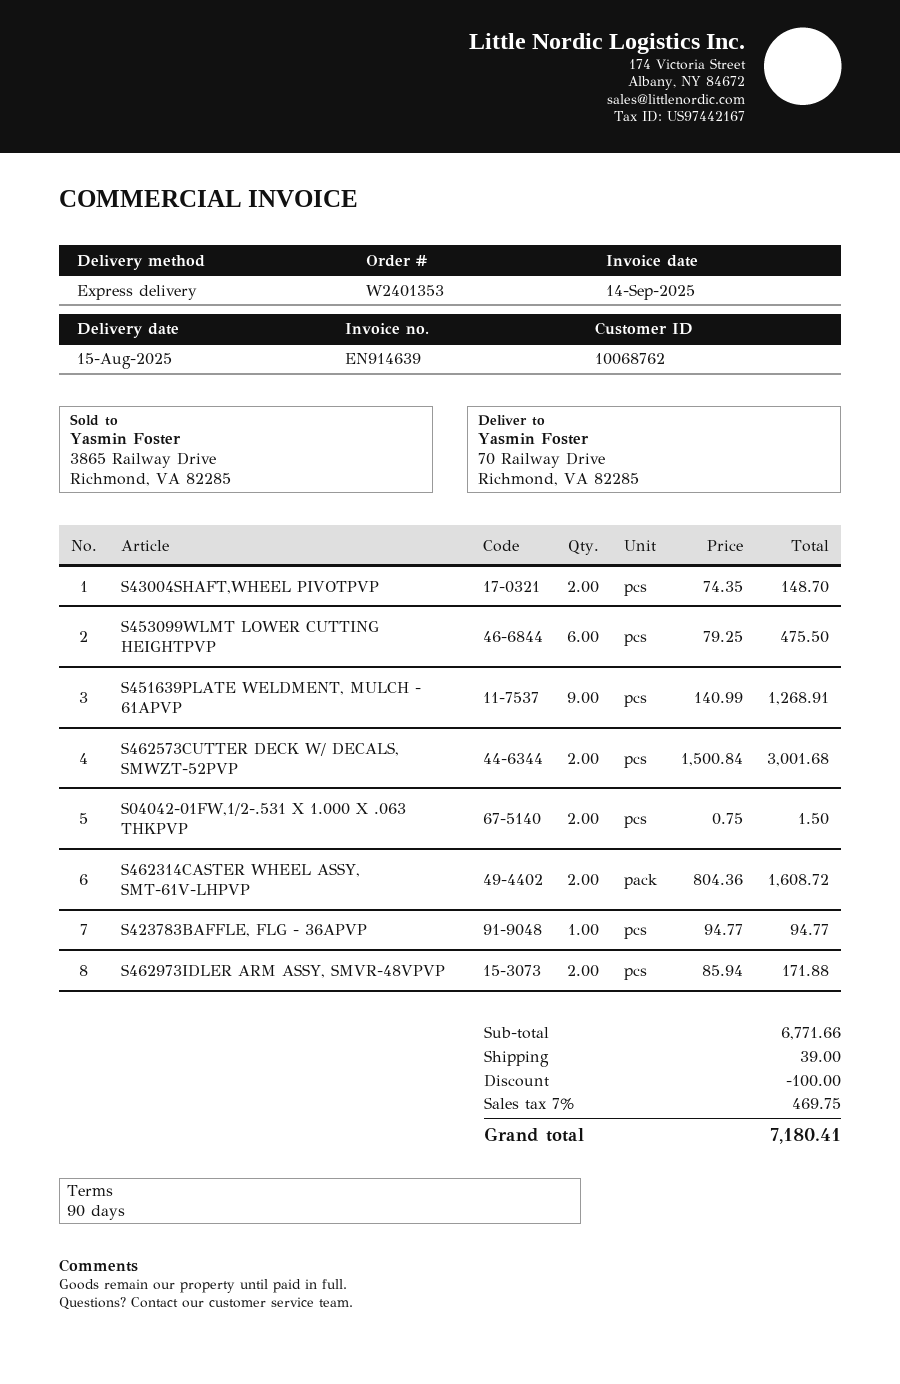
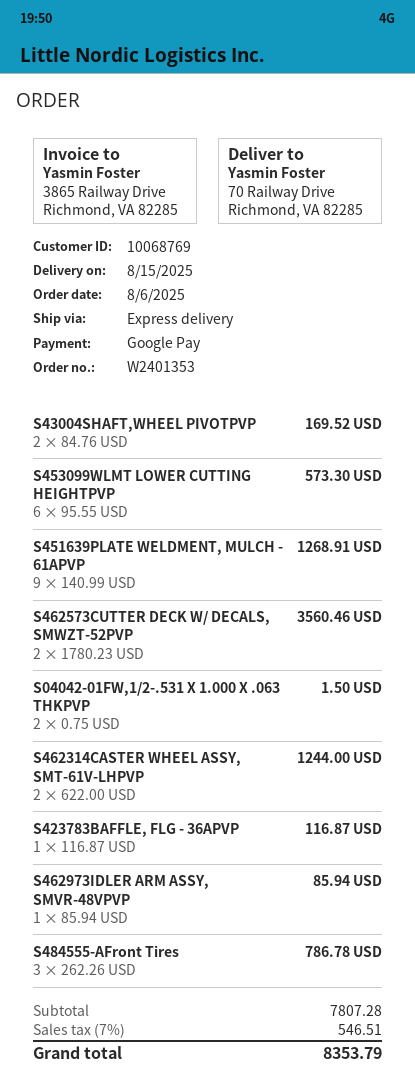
customer number: 10068762 -> 10068769
S43004SHAFT,WHEEL PIVOTPVP: 2 x 74.35 = 148.70 -> 2 x 84.76 = 169.52
S453099WLMT LOWER CUTTING HEIGHTPVP: 6 x 79.25 = 475.50 -> 6 x 95.55 = 573.30
S462573CUTTER DECK W/ DECALS, SMWZT-52PVP: 2 x 1500.84 = 3001.68 -> 2 x 1780.23 = 3560.46
S462314CASTER WHEEL ASSY, SMT-61V-LHPVP: 2 x 804.36 = 1608.72 -> 2 x 622.00 = 1244.00
S423783BAFFLE, FLG - 36APVP: 1 x 94.77 = 94.77 -> 1 x 116.87 = 116.87
S462973IDLER ARM ASSY, SMVR-48VPVP: 2 x 85.94 = 171.88 -> 1 x 85.94 = 85.94
S484555-AFront Tires: none -> 3 x 262.26 = 786.78
subtotal: 6771.66 -> 7807.28
discount: 100.00 -> none
shipping: 39.00 -> none
tax: 7% = 469.75 -> 7% = 546.51
total: 7180.41 -> 8353.79

